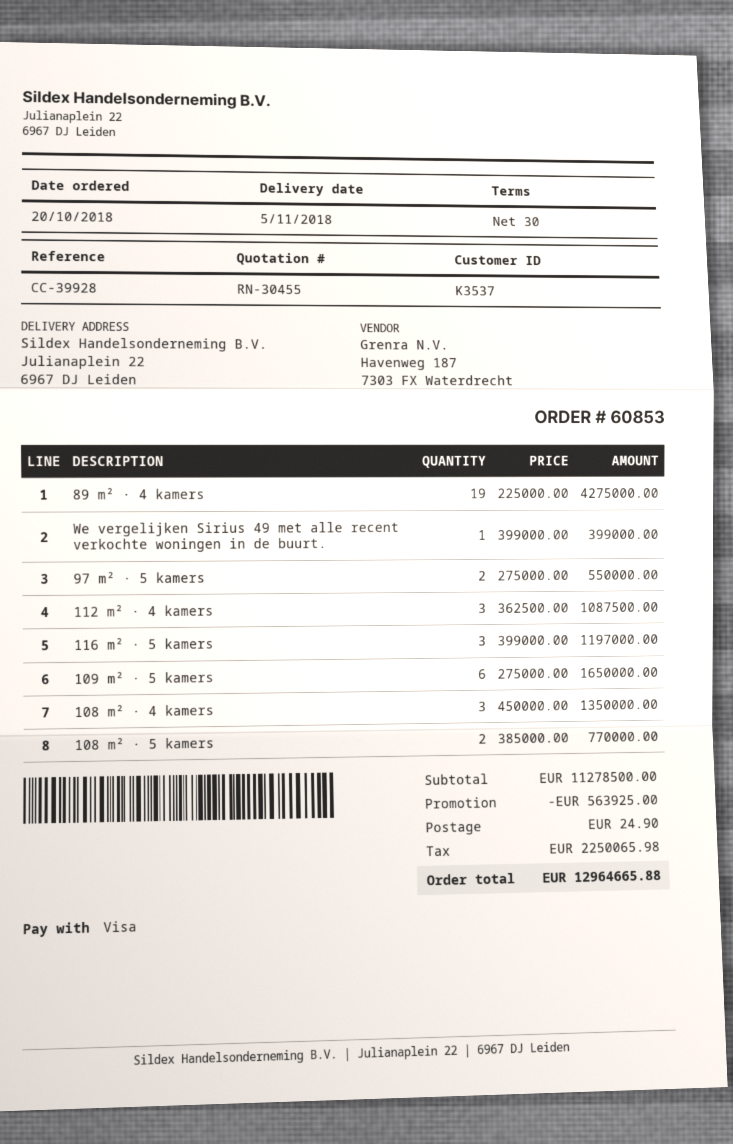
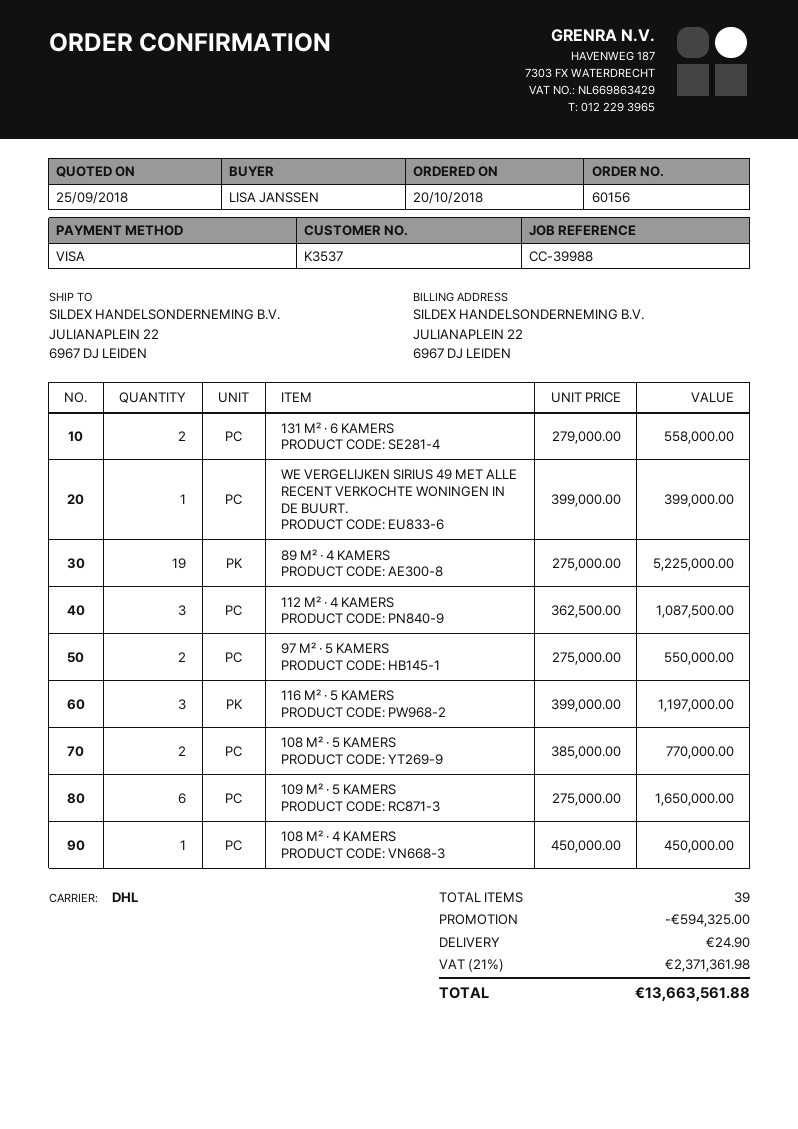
order number: 60853 -> 60156
reference: CC-39928 -> CC-39988
89 m² · 4 kamers: 19 x 225000.00 = 4275000.00 -> 19 x 275000.00 = 5225000.00
108 m² · 4 kamers: 3 x 450000.00 = 1350000.00 -> 1 x 450000.00 = 450000.00
131 M² · 6 KAMERS: none -> 2 x 279000.00 = 558000.00
discount: 563925.00 -> 594325.00
tax: 2250065.98 -> 2371361.98
total: 12964665.88 -> 13663561.88

